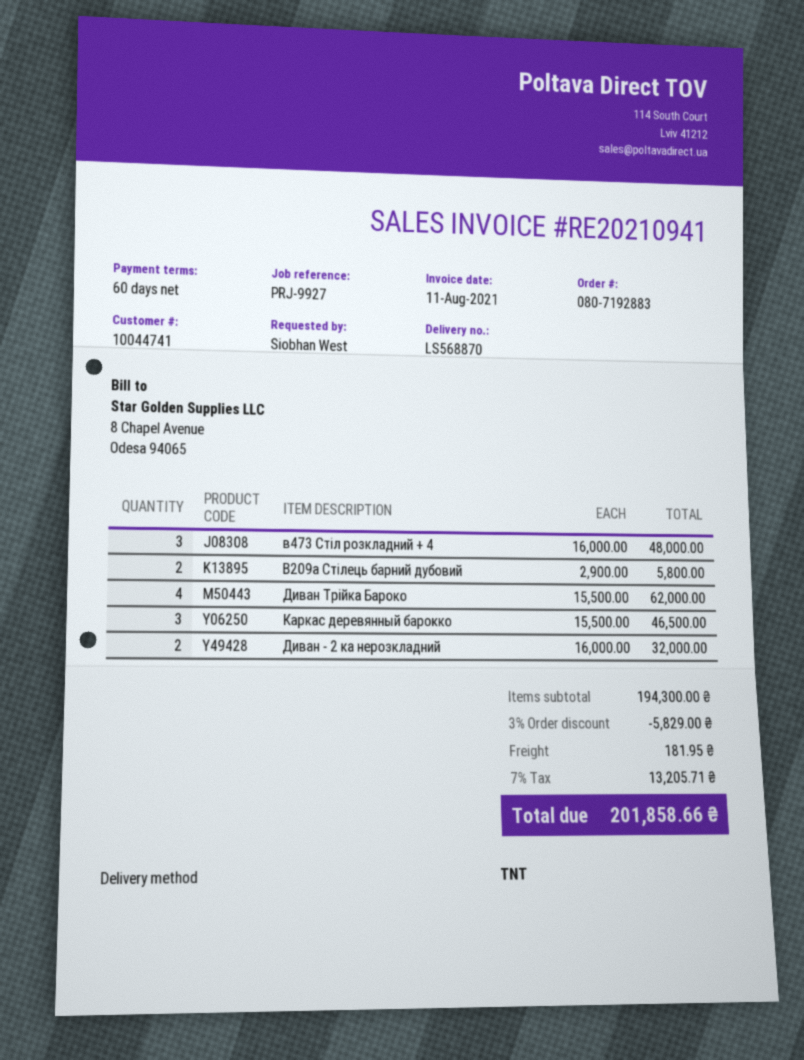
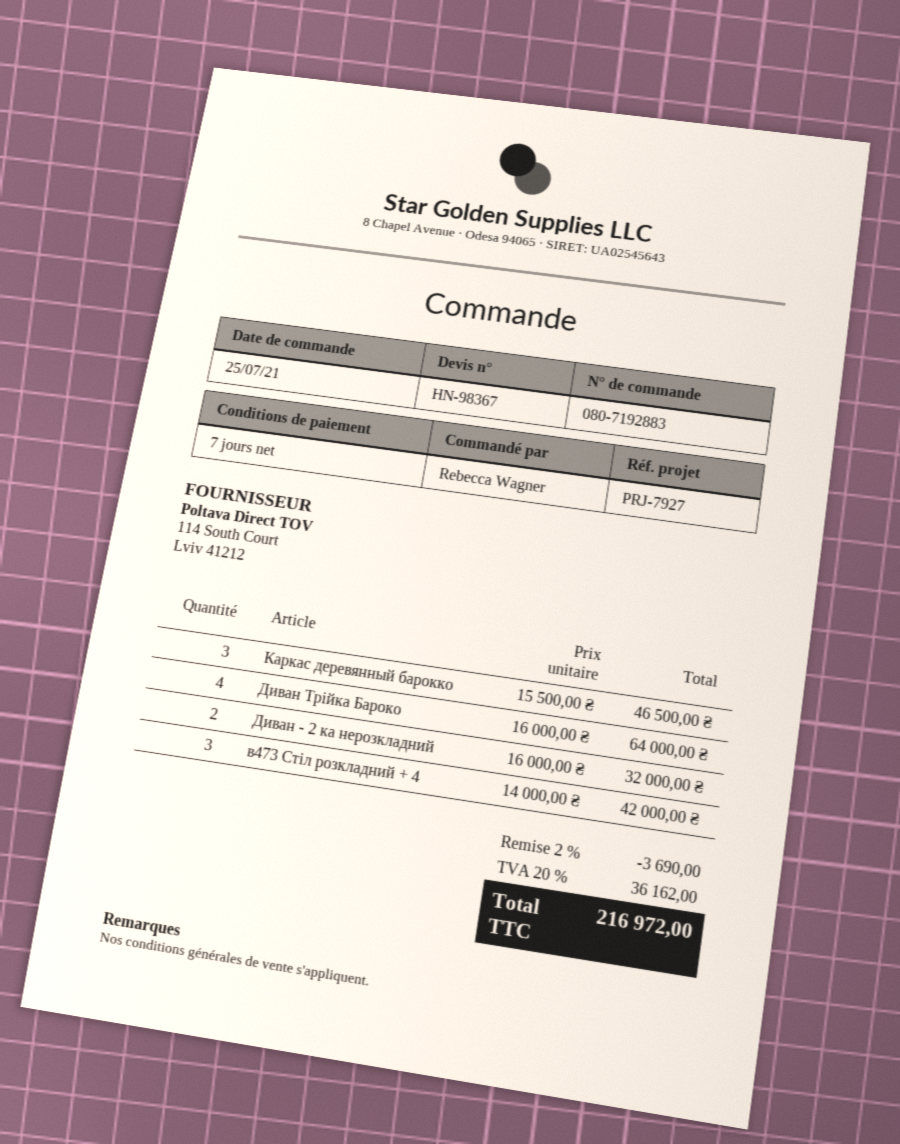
payment terms: 60 days -> 7 days
reference: PRJ-9927 -> PRJ-7927
ordered by: Siobhan West -> Rebecca Wagner
в473 Стіл розкладний + 4: 3 x 16000.00 = 48000.00 -> 3 x 14000.00 = 42000.00
В209а Стілець барний дубовий: 2 x 2900.00 = 5800.00 -> none
Диван Трійка Бароко: 4 x 15500.00 = 62000.00 -> 4 x 16000.00 = 64000.00
discount: 3% = 5829.00 -> 2% = 3690.00
shipping: 181.95 -> none
tax: 7% = 13205.71 -> 20% = 36162.00
total: 201858.66 -> 216972.00

